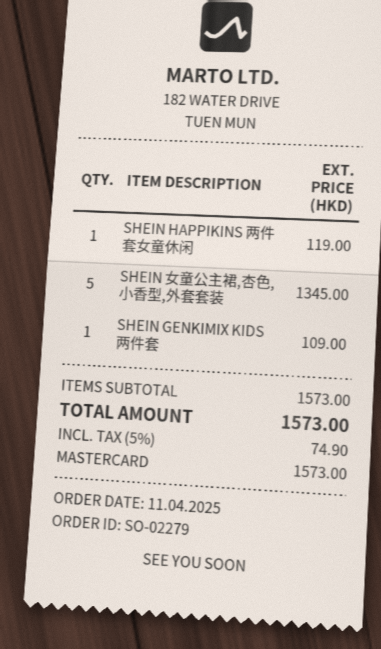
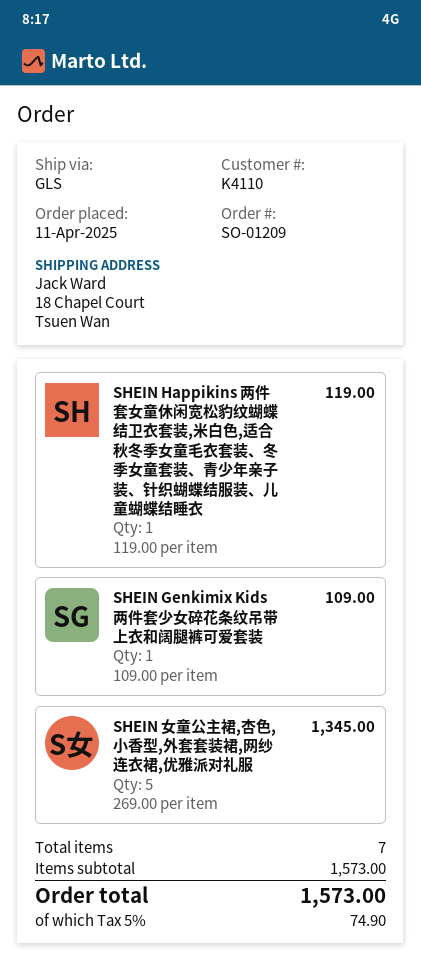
order number: SO-02279 -> SO-01209

